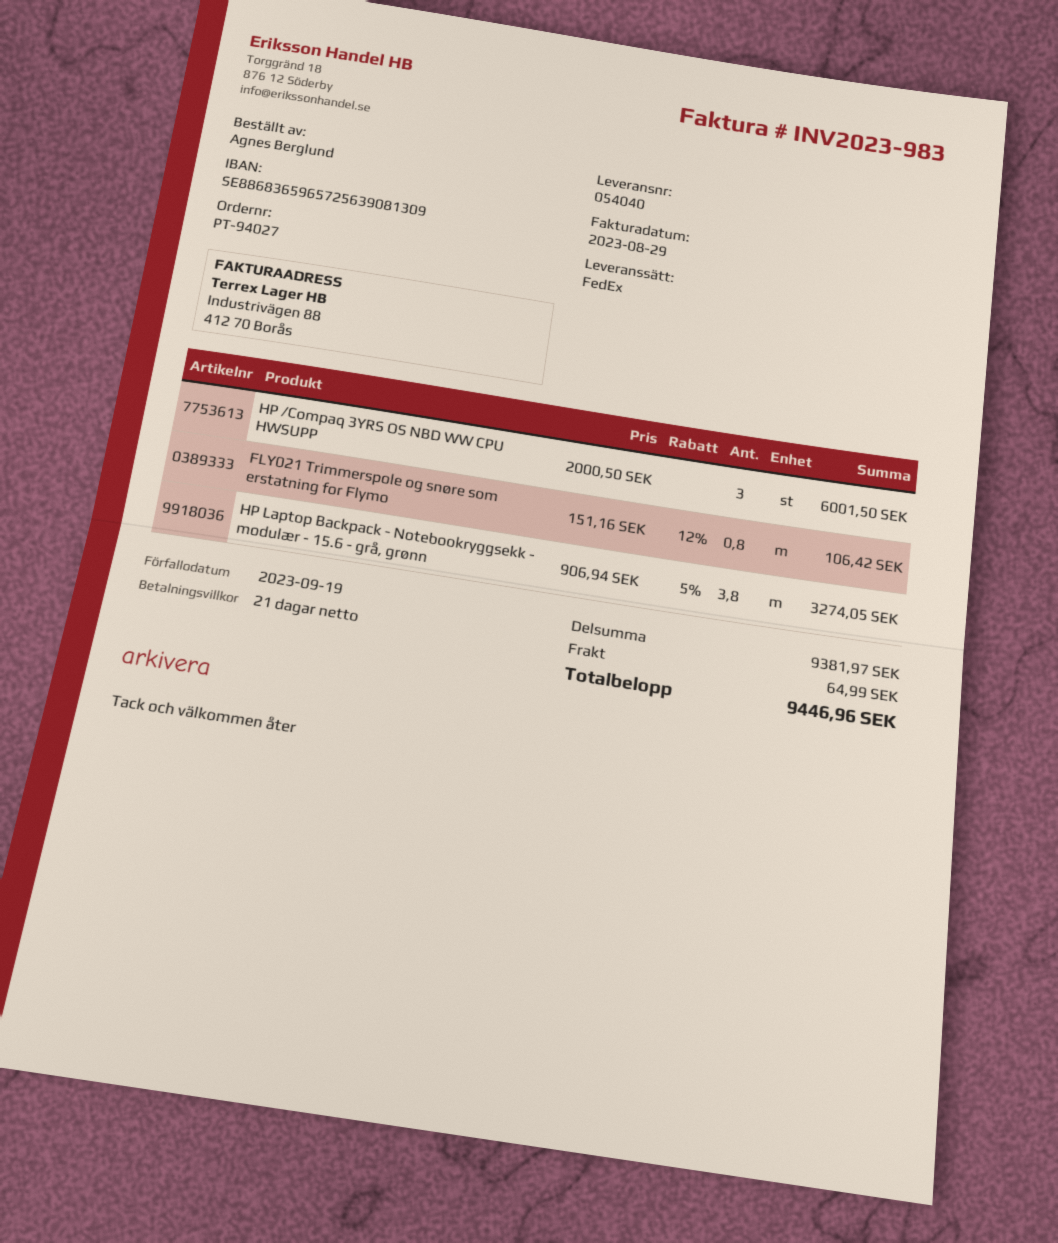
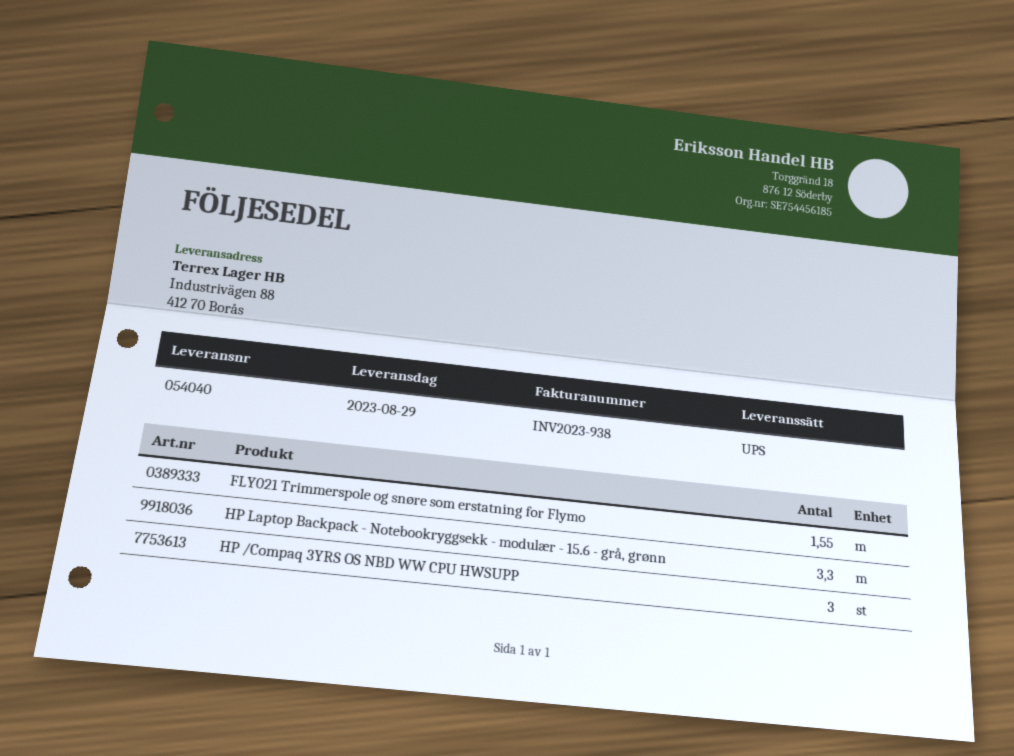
invoice number: INV2023-983 -> INV2023-938
shipping method: FedEx -> UPS
FLY021 Trimmerspole og snøre som erstatning for Flymo: 0.8 -> 1.55
HP Laptop Backpack - Notebookryggsekk - modulær - 15.6 - grå, grønn: 3.8 -> 3.3

